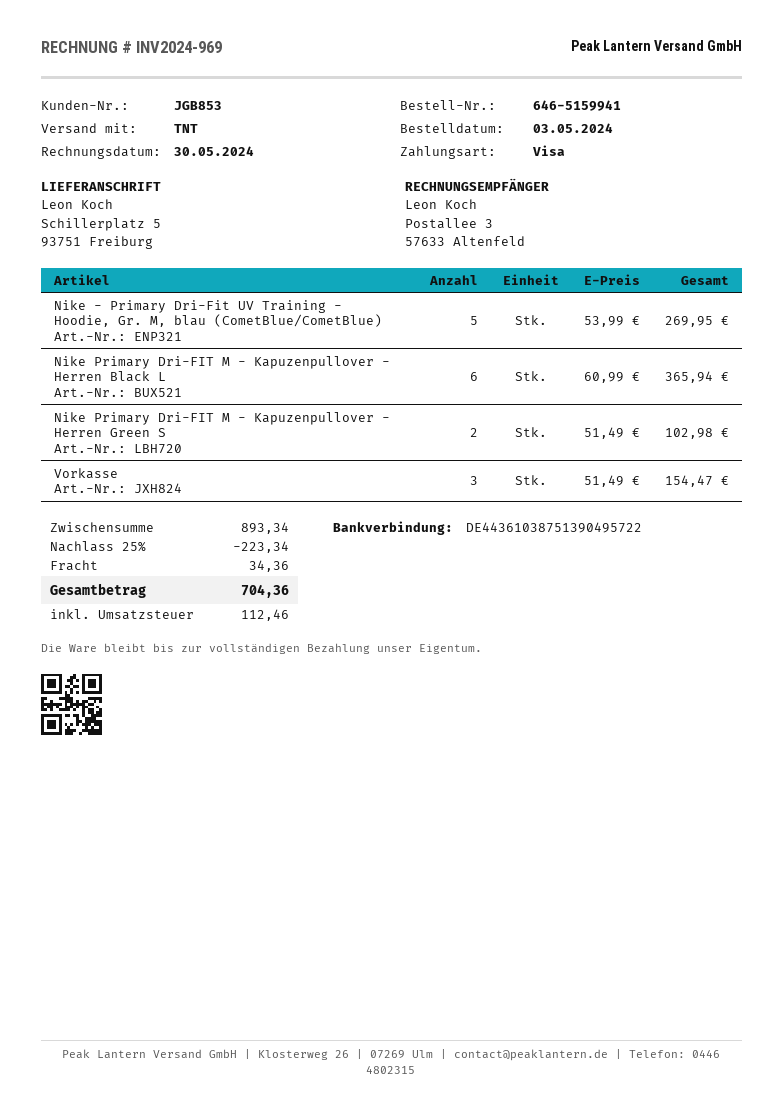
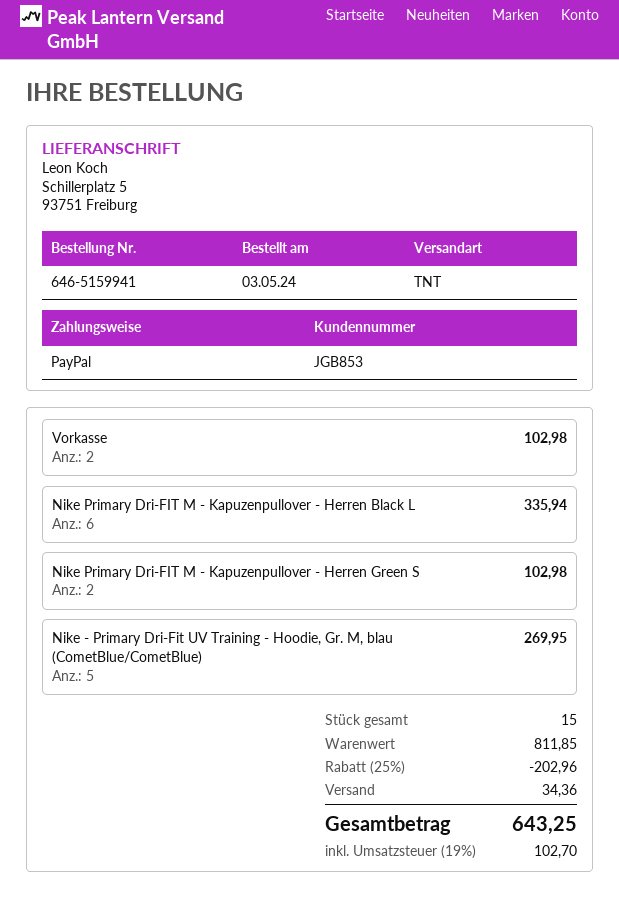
payment method: Visa -> PayPal
Nike Primary Dri-FIT M - Kapuzenpullover - Herren Black L: 6 for 365.94 -> 6 for 335.94
Vorkasse: 3 for 154.47 -> 2 for 102.98
subtotal: 893.34 -> 811.85
discount: 25% = 223.34 -> 25% = 202.96
tax: 112.46 -> 102.70
total: 704.36 -> 643.25

